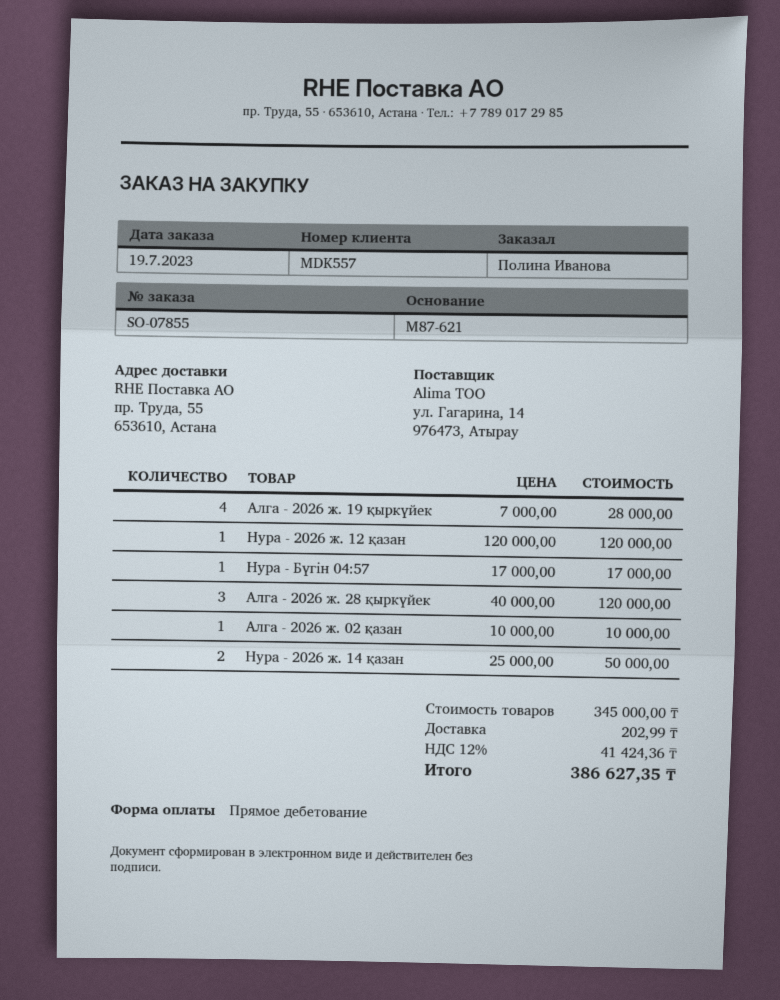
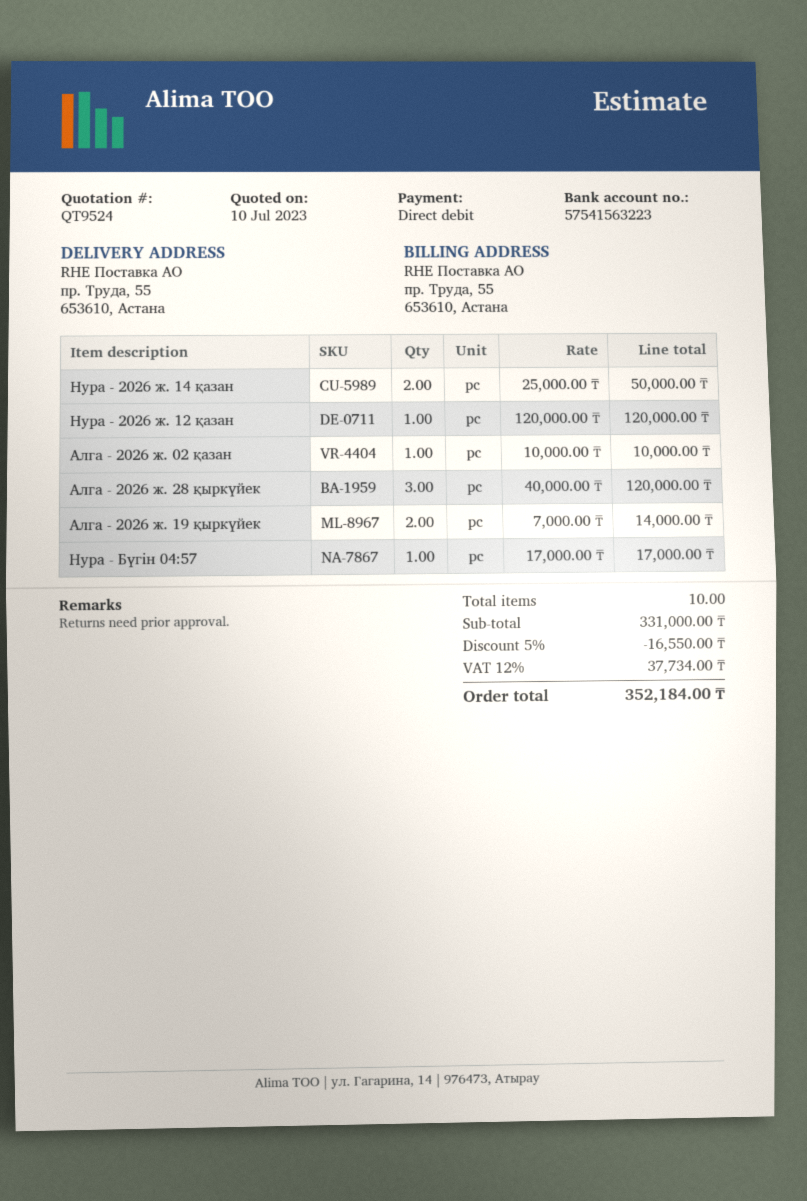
Алга - 2026 ж. 19 қыркүйек: 4 x 7000.00 = 28000.00 -> 2 x 7000.00 = 14000.00
subtotal: 345000.00 -> 331000.00
discount: none -> 5% = 16550.00
shipping: 202.99 -> none
tax: 12% = 41424.36 -> 12% = 37734.00
total: 386627.35 -> 352184.00

